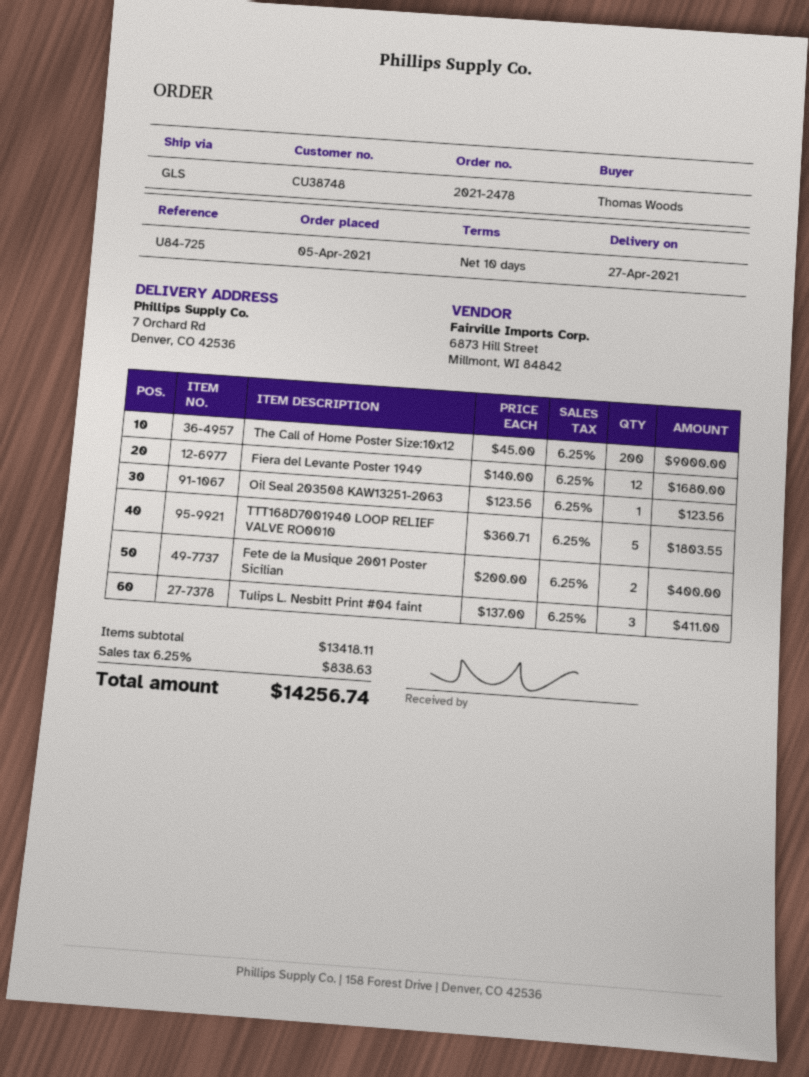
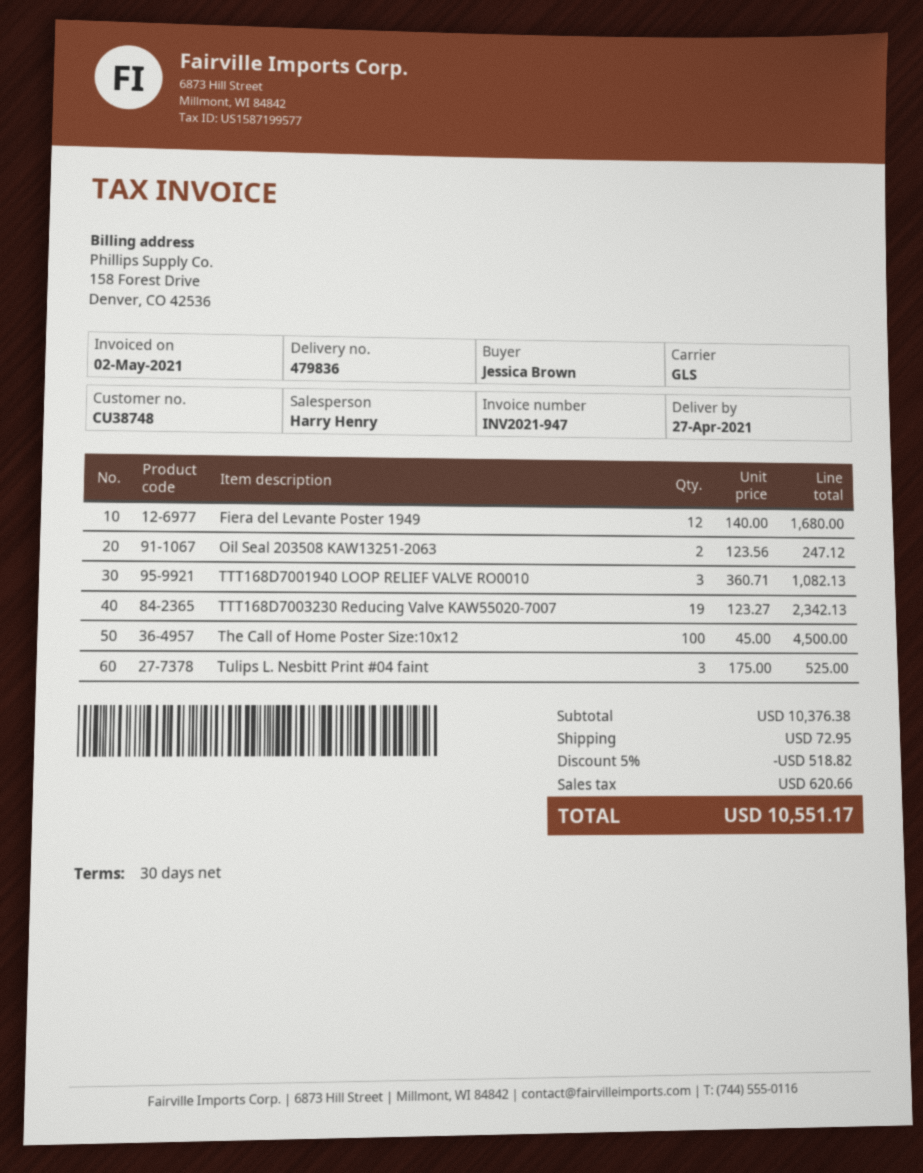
payment terms: 10 days -> 30 days
ordered by: Thomas Woods -> Jessica Brown
The Call of Home Poster Size:10x12: 200 x 45.00 = 9000.00 -> 100 x 45.00 = 4500.00
Oil Seal 203508 KAW13251-2063: 1 x 123.56 = 123.56 -> 2 x 123.56 = 247.12
TTT168D7001940 LOOP RELIEF VALVE RO0010: 5 x 360.71 = 1803.55 -> 3 x 360.71 = 1082.13
Fete de la Musique 2001 Poster Sicilian: 2 x 200.00 = 400.00 -> none
Tulips L. Nesbitt Print #04 faint: 3 x 137.00 = 411.00 -> 3 x 175.00 = 525.00
TTT168D7003230 Reducing Valve KAW55020-7007: none -> 19 x 123.27 = 2342.13
subtotal: 13418.11 -> 10376.38
discount: none -> 5% = 518.82
shipping: none -> 72.95
tax: 838.63 -> 620.66
total: 14256.74 -> 10551.17

